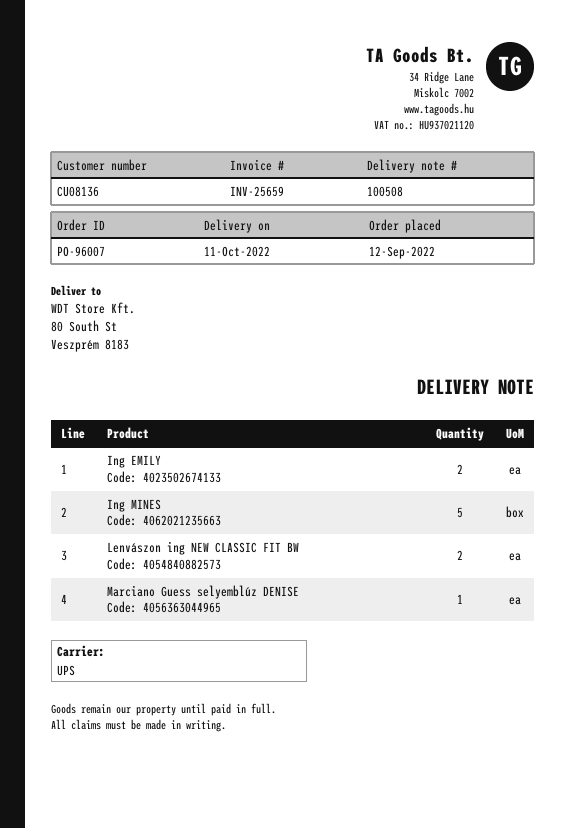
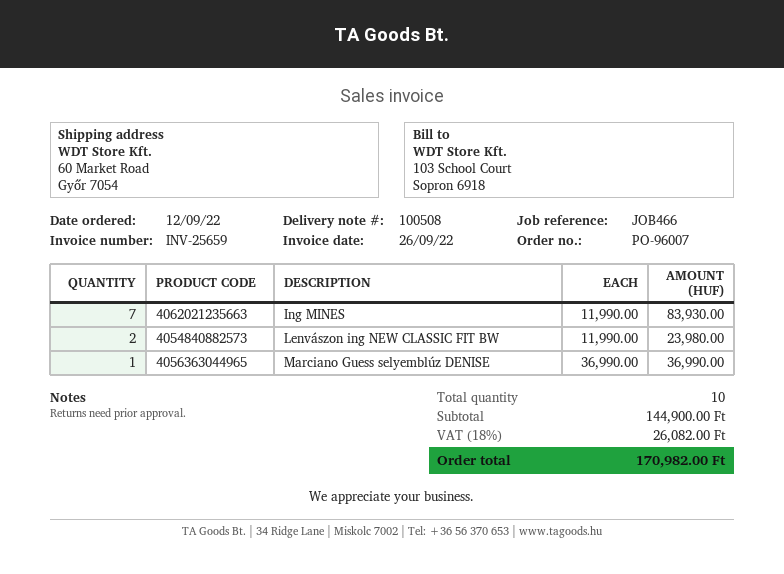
ship to: 80 South St, Veszprém 8183 -> 60 Market Road, Győr 7054
Ing EMILY: 2 -> none
Ing MINES: 5 -> 7

